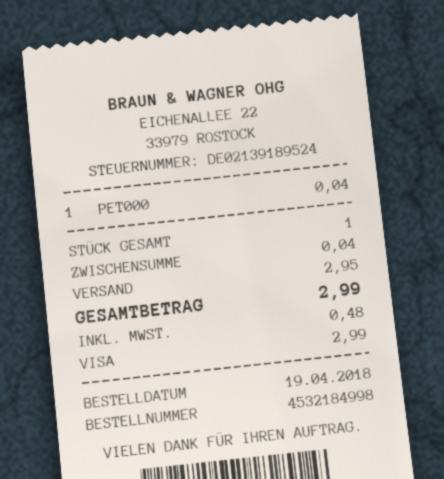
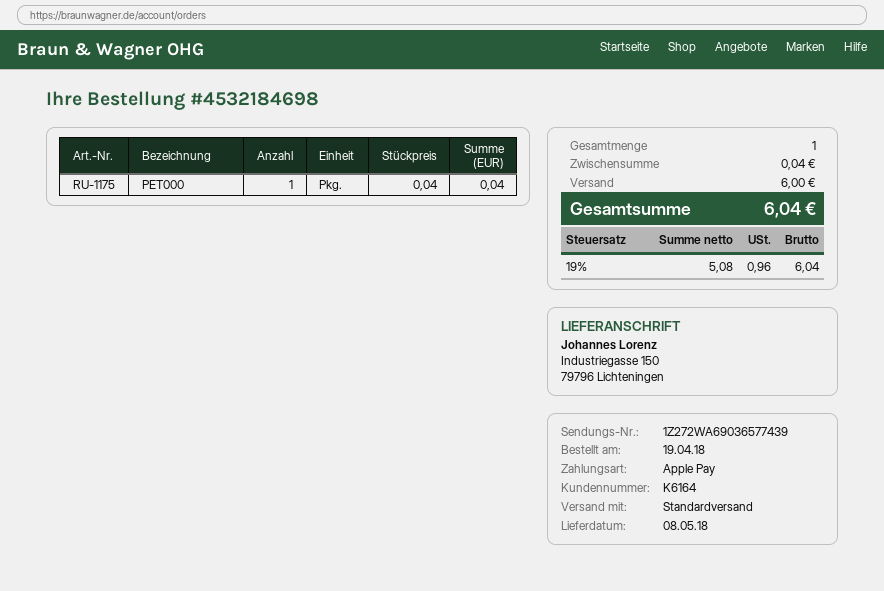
order number: 4532184998 -> 4532184698
payment method: Visa -> Apple Pay
shipping: 2.95 -> 6.00
tax: 0.48 -> 0.96
total: 2.99 -> 6.04

